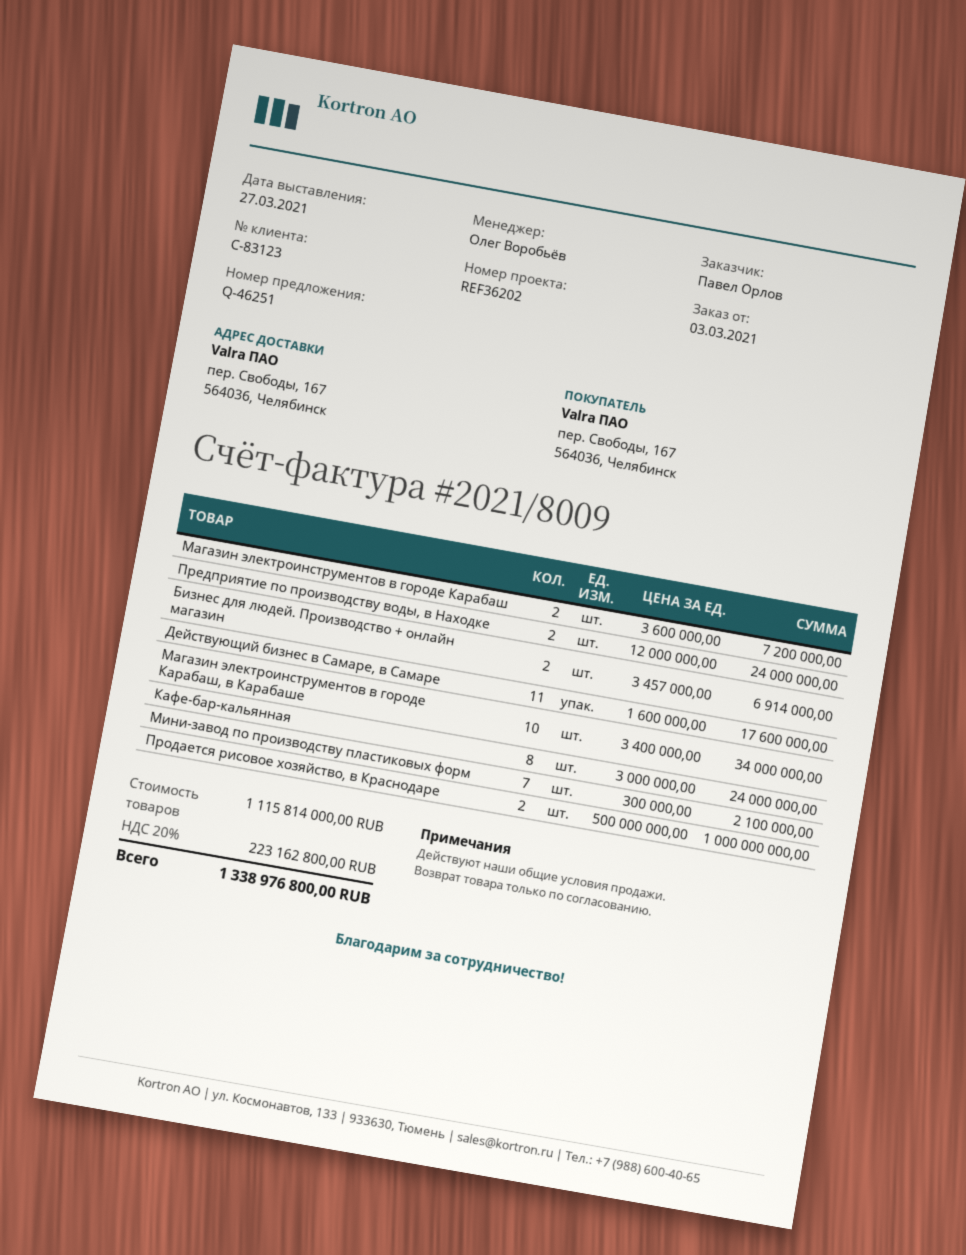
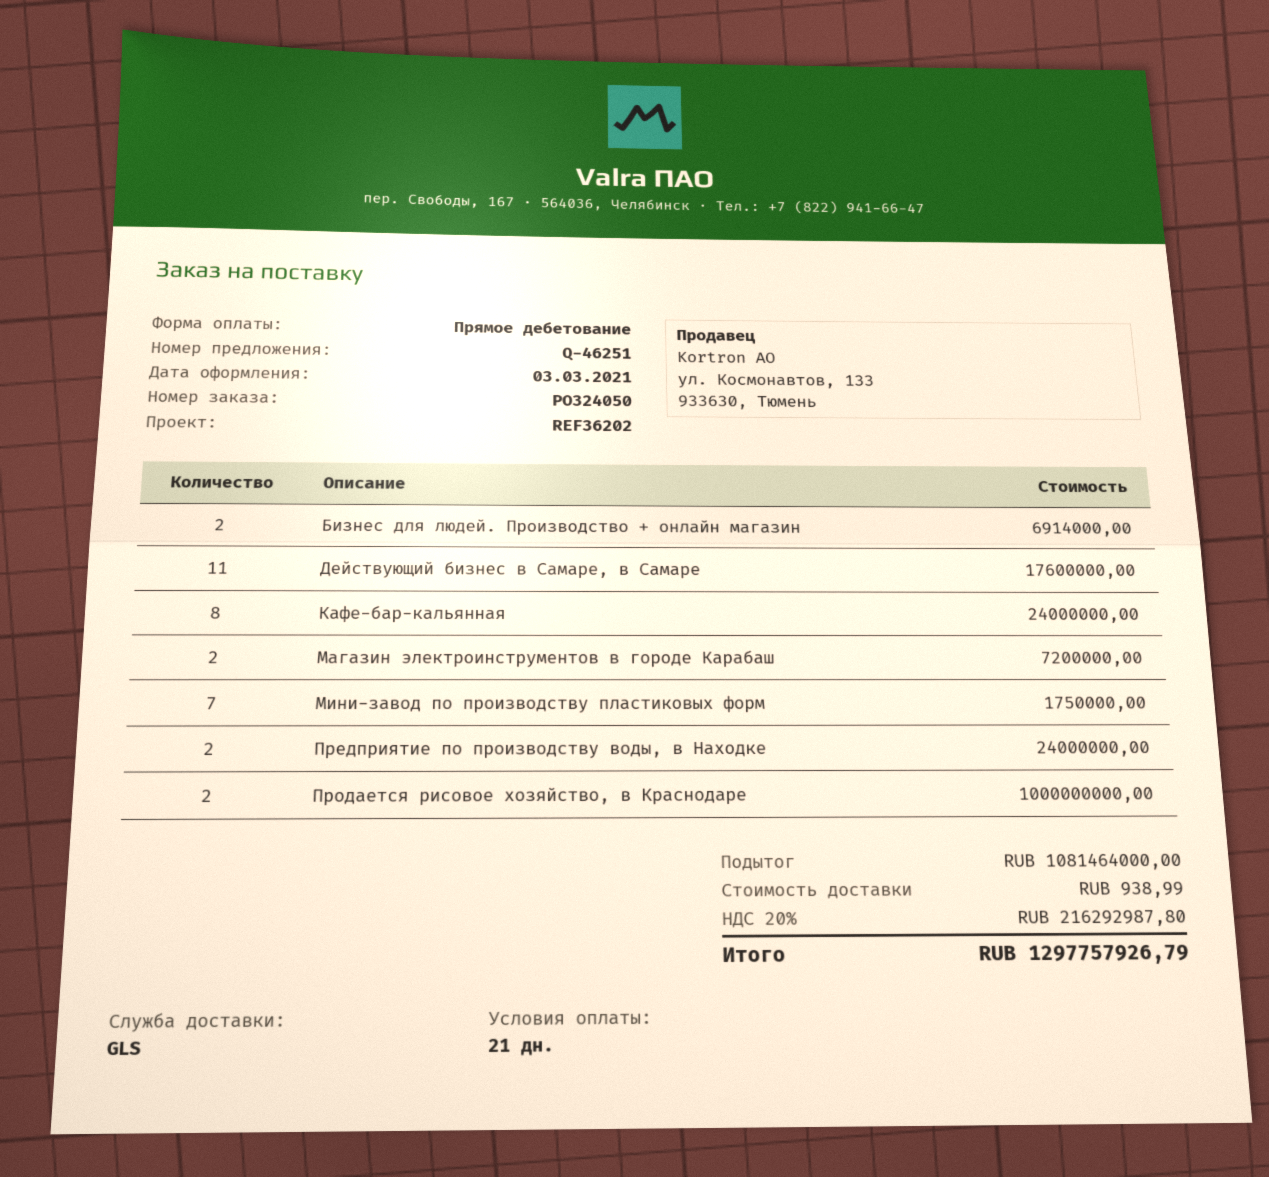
Магазин электроинструментов в городе Карабаш, в Карабаше: 10 for 34000000.00 -> none
Мини-завод по производству пластиковых форм: 7 for 2100000.00 -> 7 for 1750000.00
subtotal: 1115814000.00 -> 1081464000.00
shipping: none -> 938.99
tax: 20% = 223162800.00 -> 20% = 216292987.80
total: 1338976800.00 -> 1297757926.79

